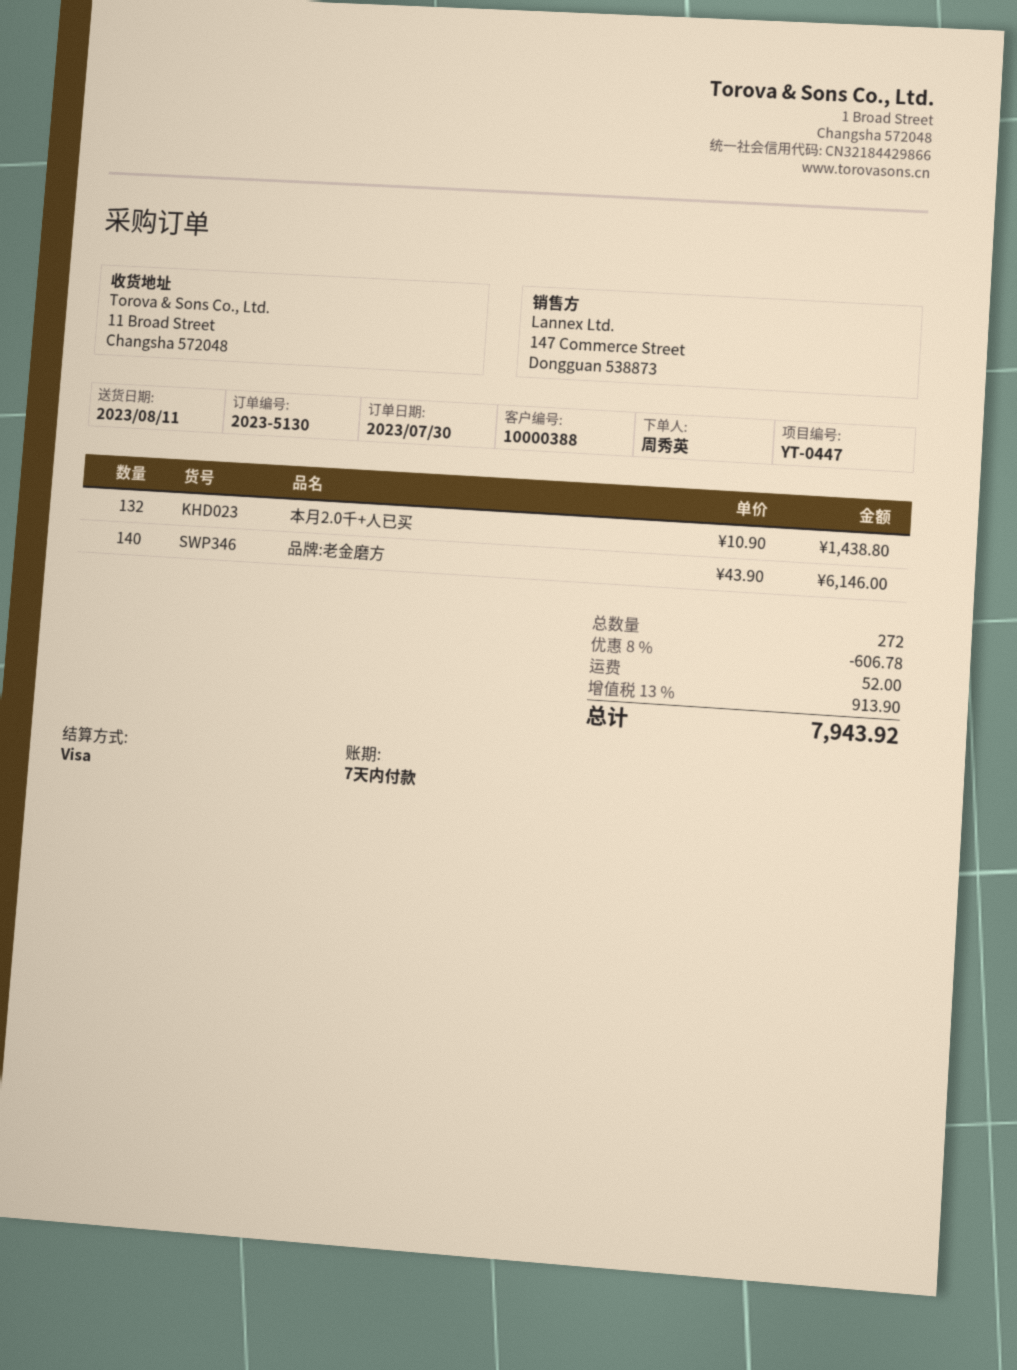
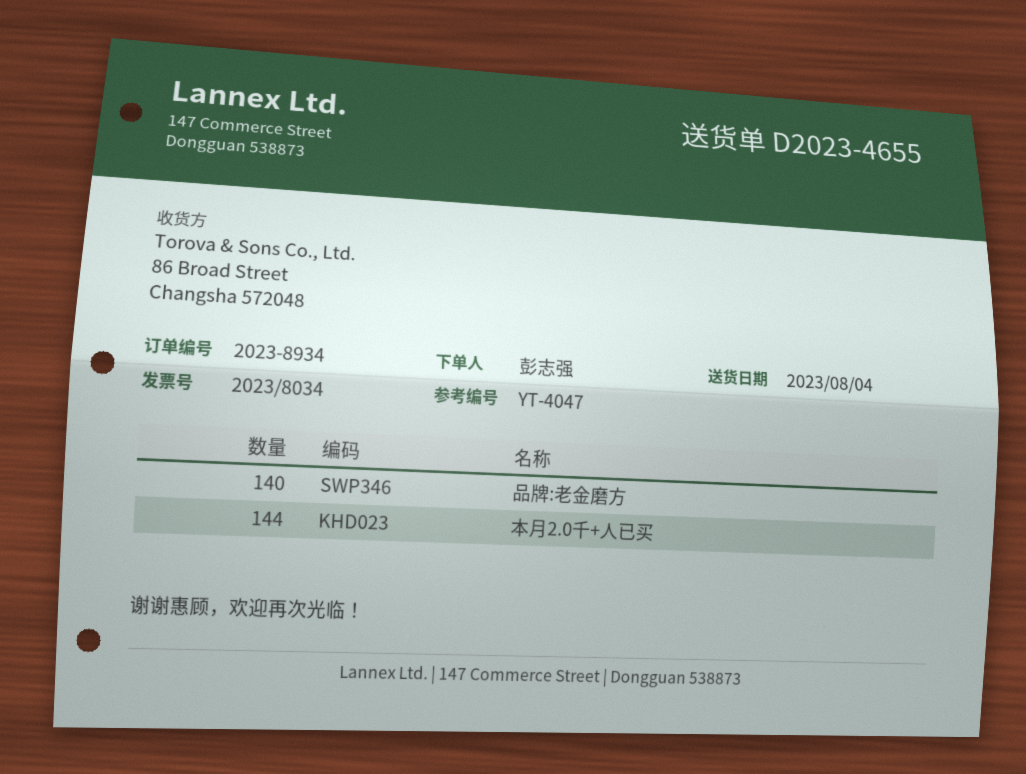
order number: 2023-5130 -> 2023-8934
delivery date: 2023-08-11 -> 2023-08-04
reference: YT-0447 -> YT-4047
ordered by: 周秀英 -> 彭志强
ship to: 11 Broad Street, Changsha 572048 -> 86 Broad Street, Changsha 572048
本月2.0千+人已买: 132 -> 144

